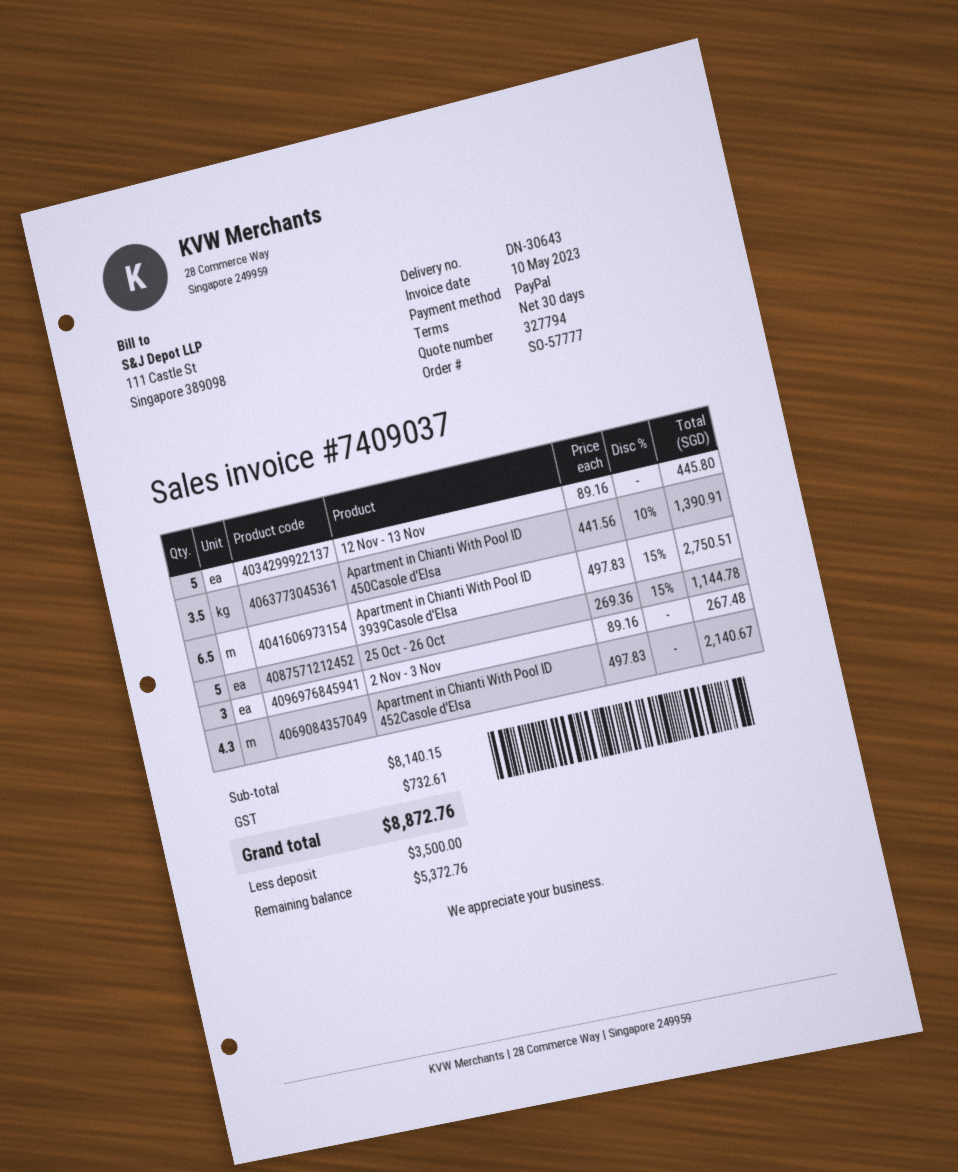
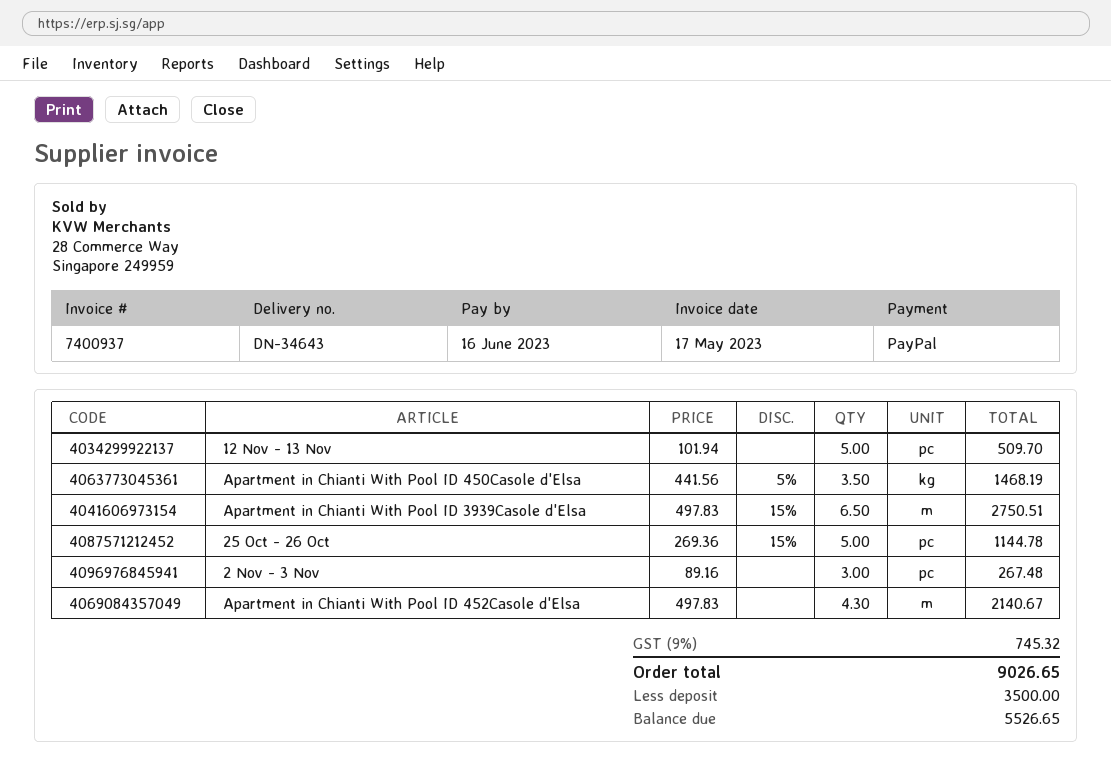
delivery note number: DN-30643 -> DN-34643
invoice number: 7409037 -> 7400937
invoice date: 2023-05-10 -> 2023-05-17
12 Nov - 13 Nov: 5 x 89.16 = 445.80 -> 5 x 101.94 = 509.70
Apartment in Chianti With Pool ID 450Casole d'Elsa: 3.5 x 441.56 - 10% = 1390.91 -> 3.5 x 441.56 - 5% = 1468.19
tax: 732.61 -> 745.32
total: 8872.76 -> 9026.65
balance: 5372.76 -> 5526.65

